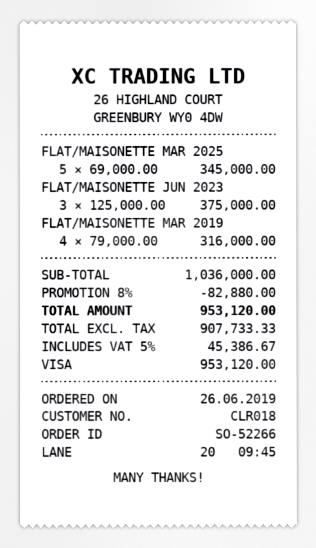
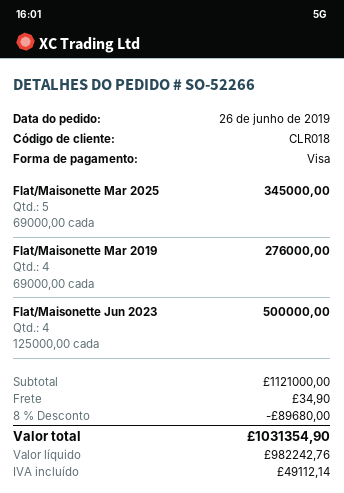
FLAT/MAISONETTE JUN 2023: 3 x 125000.00 = 375000.00 -> 4 x 125000.00 = 500000.00
FLAT/MAISONETTE MAR 2019: 4 x 79000.00 = 316000.00 -> 4 x 69000.00 = 276000.00
subtotal: 1036000.00 -> 1121000.00
discount: 8% = 82880.00 -> 8% = 89680.00
shipping: none -> 34.90
net: 907733.33 -> 982242.76
tax: 45386.67 -> 49112.14
total: 953120.00 -> 1031354.90

